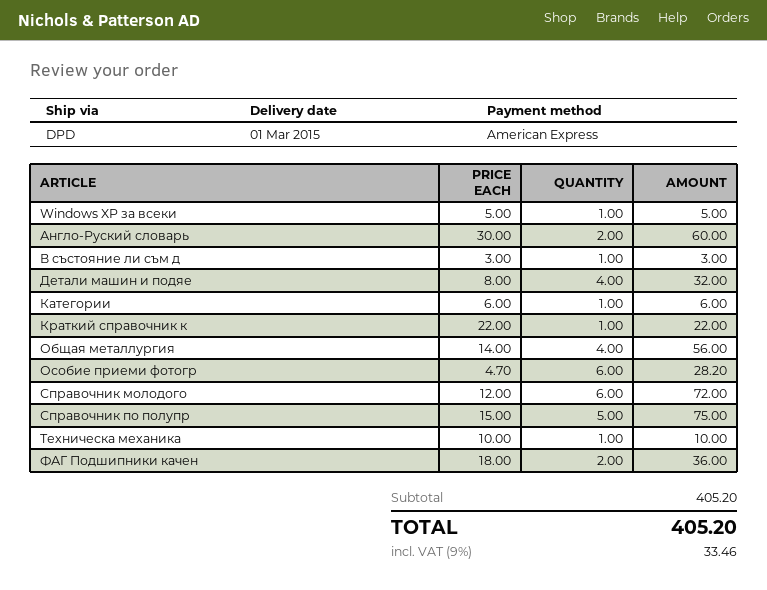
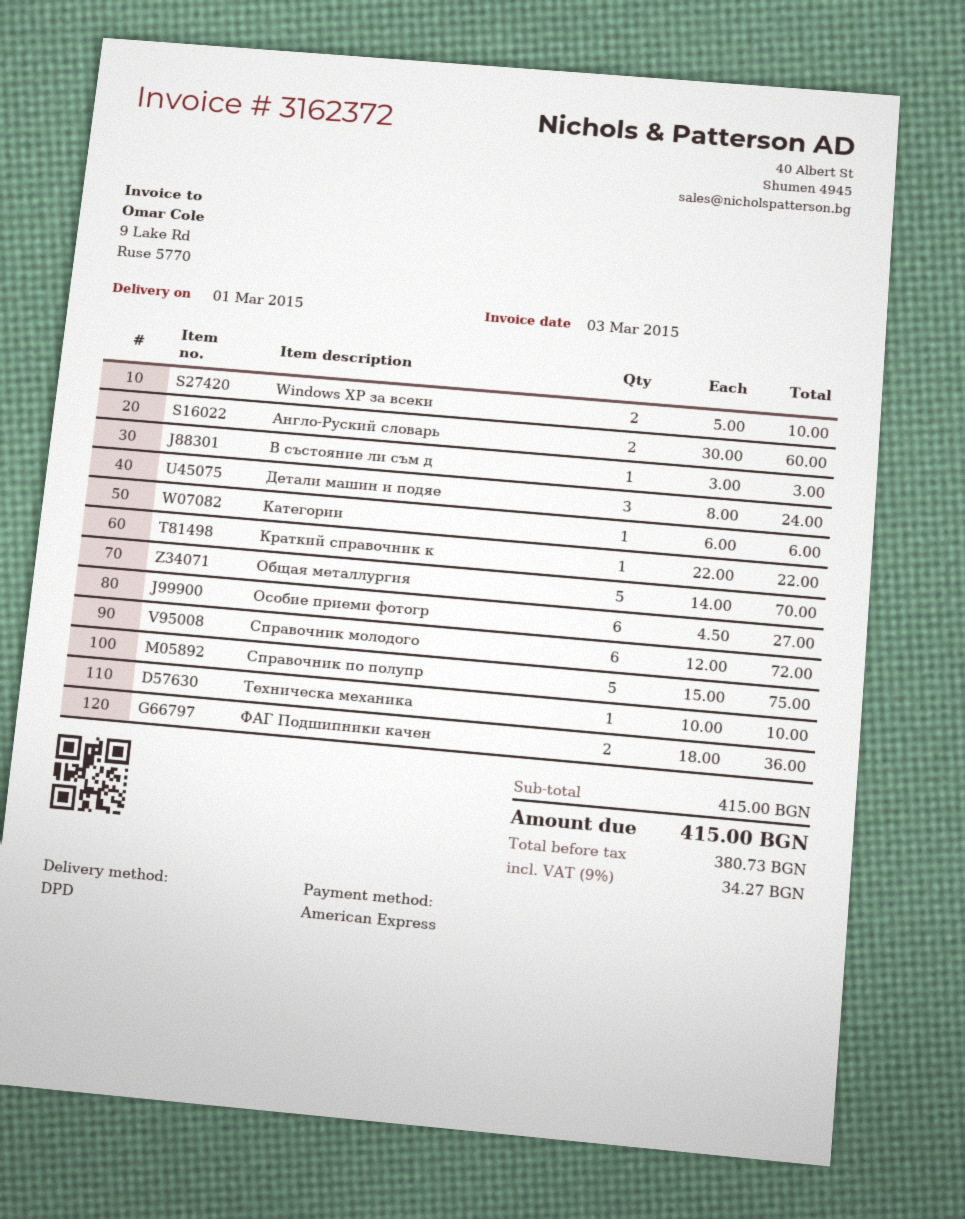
Windows XP за всеки: 1 x 5.00 = 5.00 -> 2 x 5.00 = 10.00
Детали машин и подяе: 4 x 8.00 = 32.00 -> 3 x 8.00 = 24.00
Общая металлургия: 4 x 14.00 = 56.00 -> 5 x 14.00 = 70.00
Особие приеми фотогр: 6 x 4.70 = 28.20 -> 6 x 4.50 = 27.00
subtotal: 405.20 -> 415.00
tax: 9% = 33.46 -> 9% = 34.27
total: 405.20 -> 415.00

